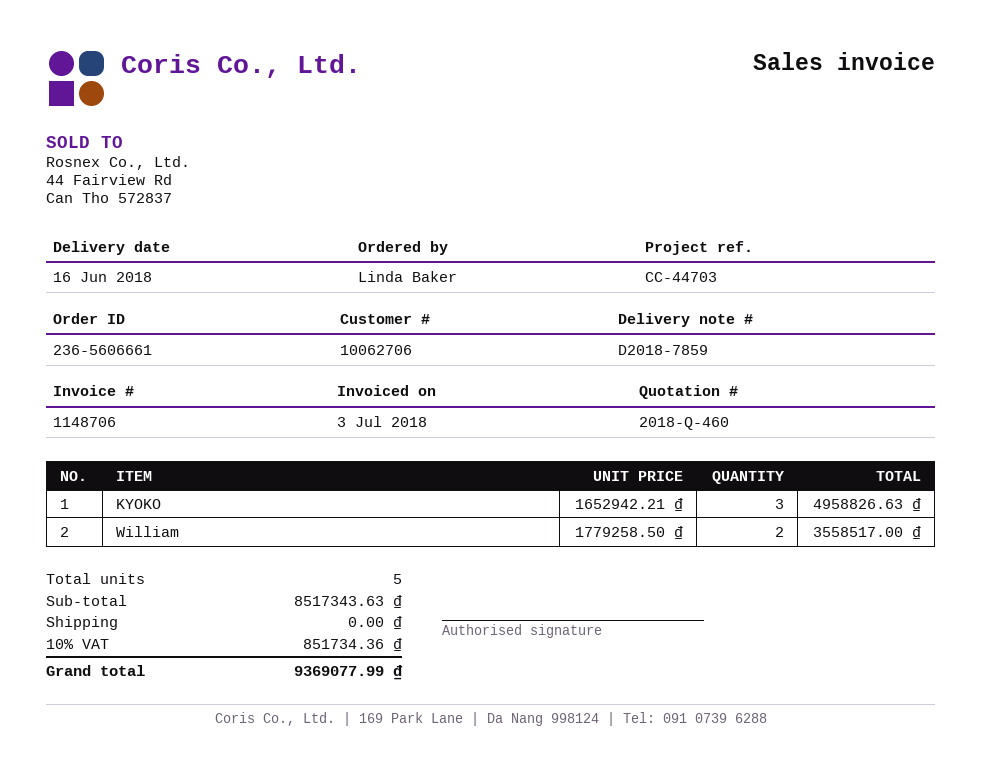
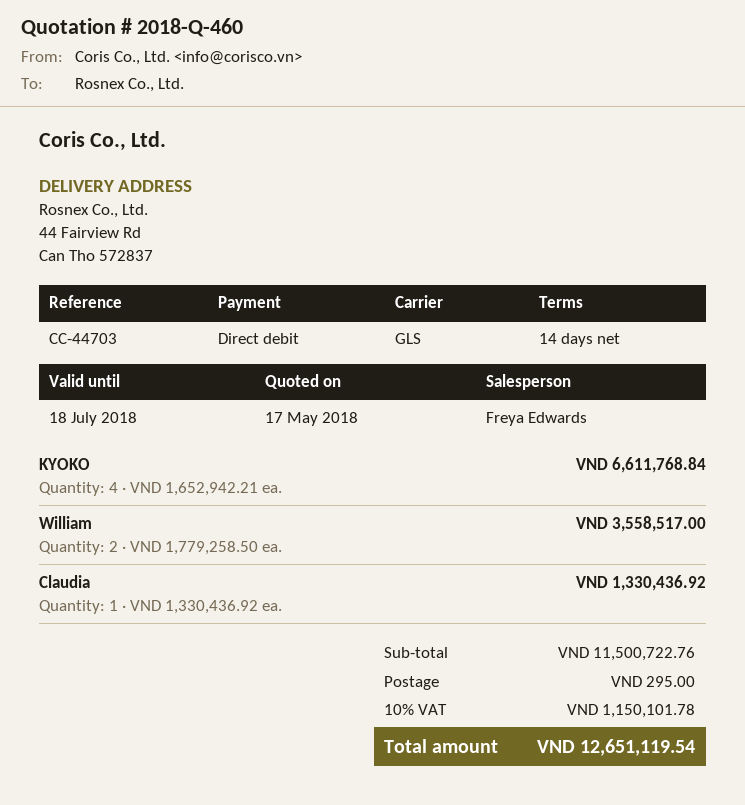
KYOKO: 3 x 1652942.21 = 4958826.63 -> 4 x 1652942.21 = 6611768.84
Claudia: none -> 1 x 1330436.92 = 1330436.92
subtotal: 8517343.63 -> 11500722.76
shipping: 0.00 -> 295.00
tax: 10% = 851734.36 -> 10% = 1150101.78
total: 9369077.99 -> 12651119.54

